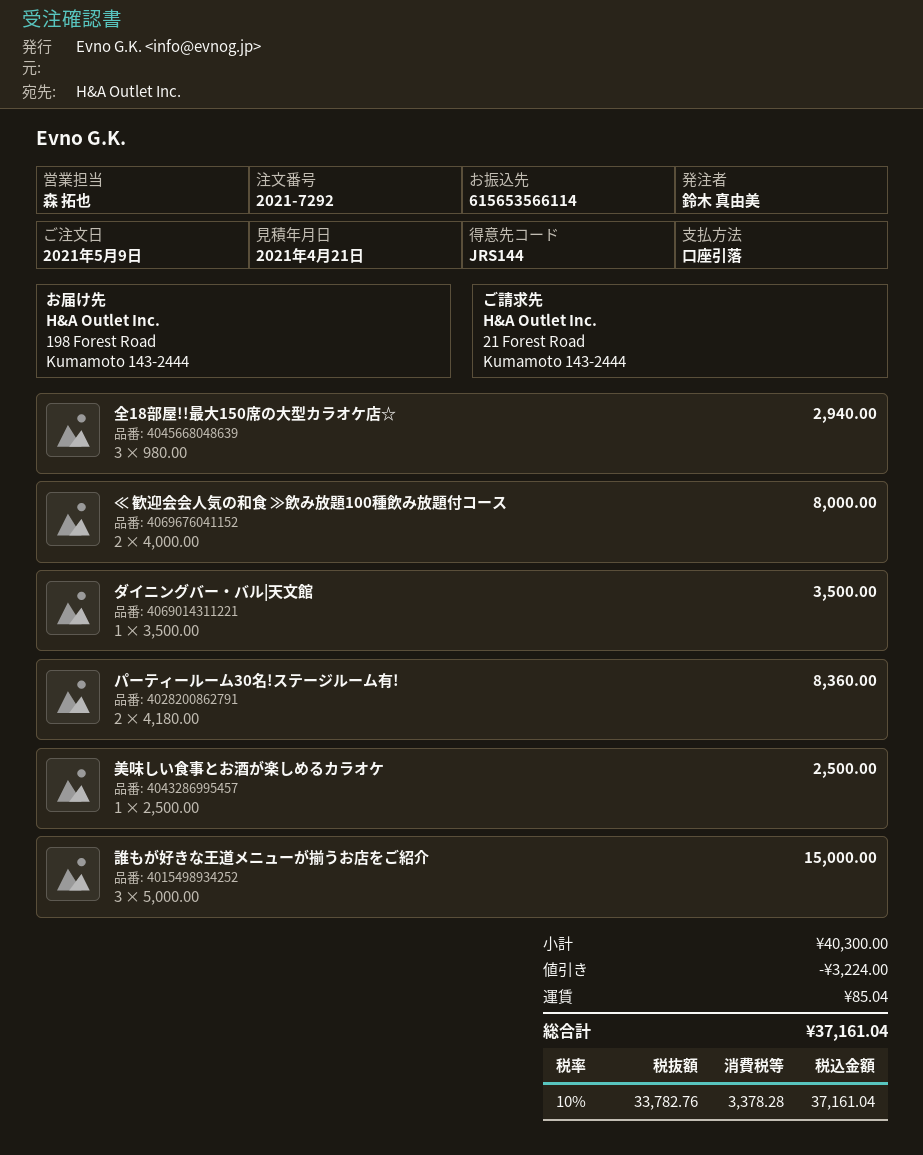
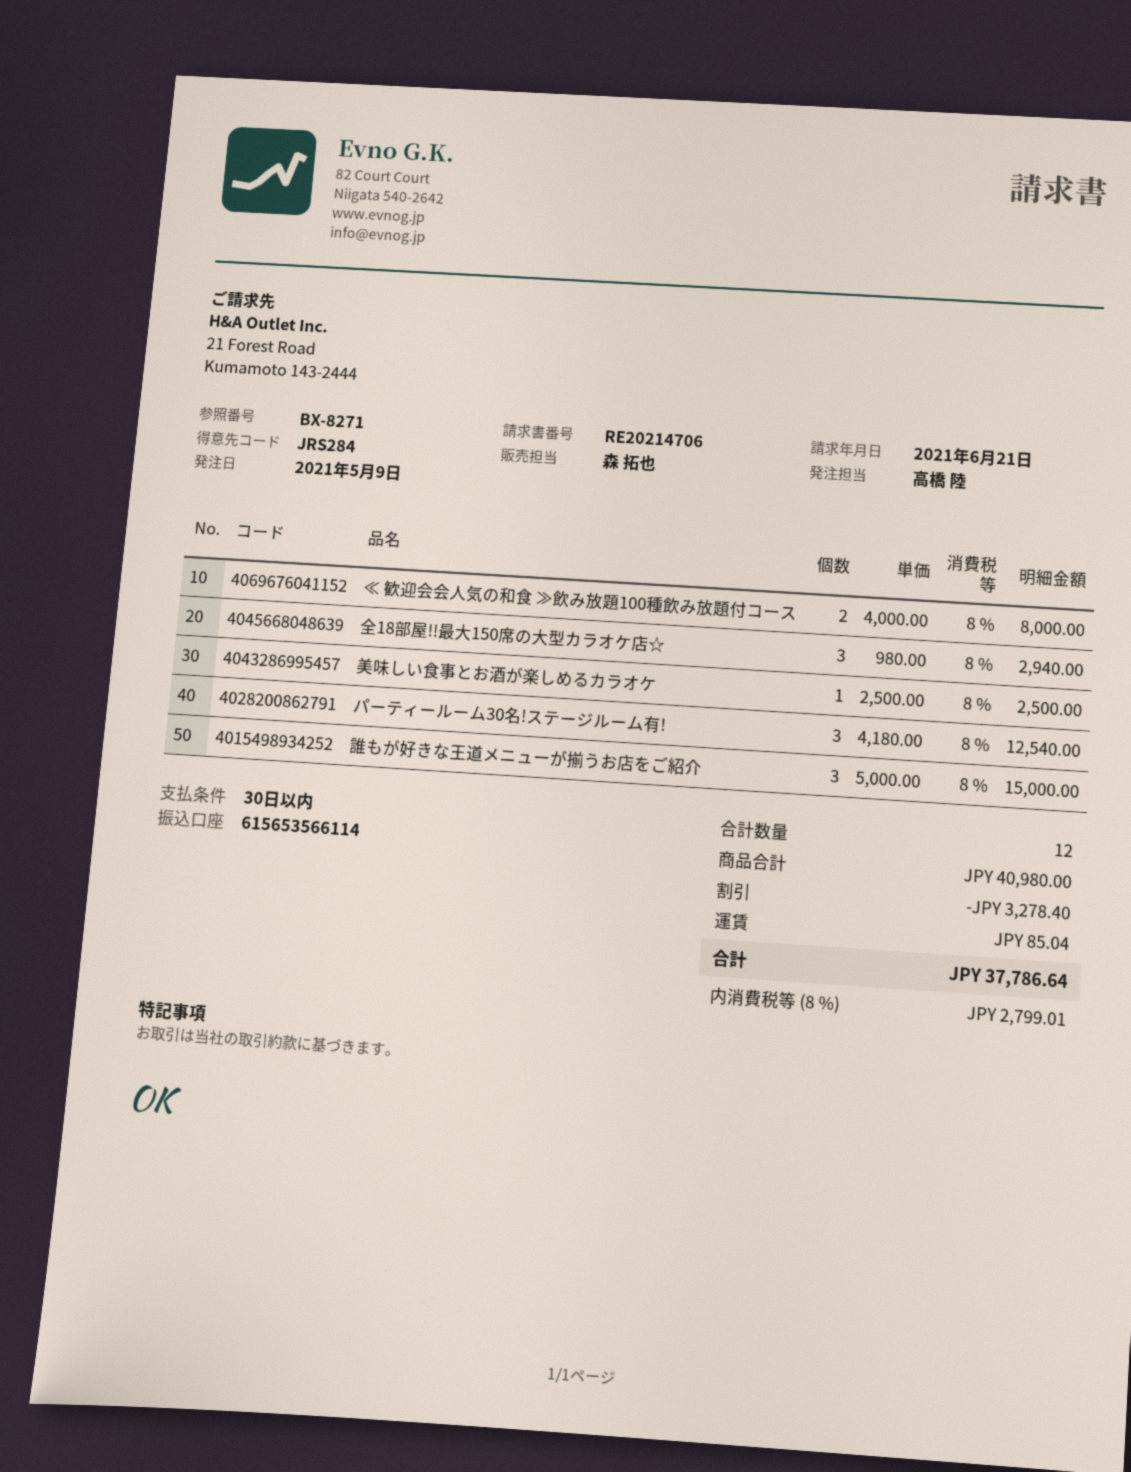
customer number: JRS144 -> JRS284
ordered by: 鈴木 真由美 -> 高橋 陸
ダイニングバー・バル|天文館: 1 x 3500.00 = 3500.00 -> none
パーティールーム30名!ステージルーム有!: 2 x 4180.00 = 8360.00 -> 3 x 4180.00 = 12540.00
subtotal: 40300.00 -> 40980.00
discount: 3224.00 -> 3278.40
tax: 10% = 3378.28 -> 8% = 2799.01
total: 37161.04 -> 37786.64

